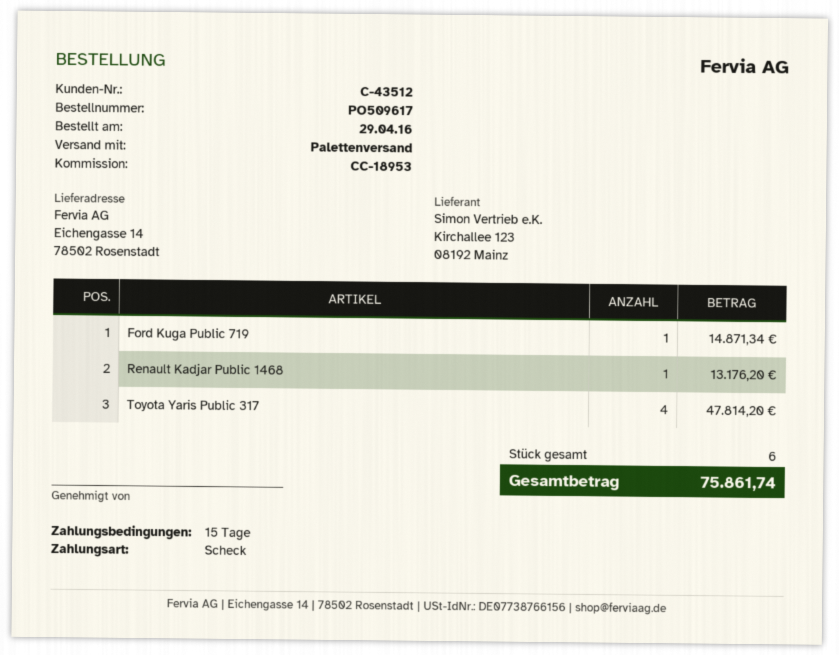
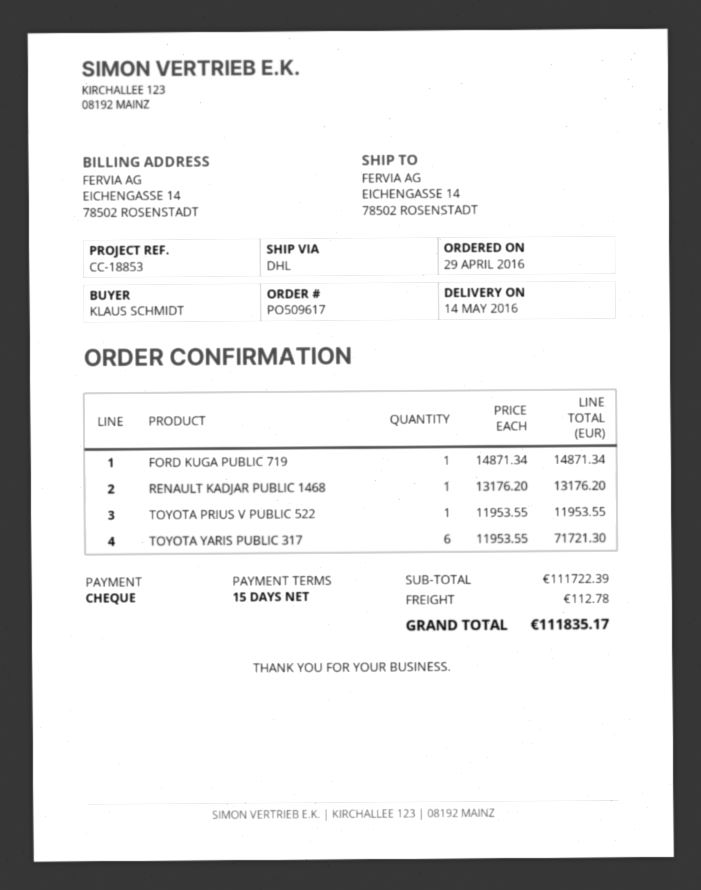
reference: CC-18953 -> CC-18853
shipping method: pallet freight -> DHL
Toyota Yaris Public 317: 4 for 47814.20 -> 6 for 71721.30
TOYOTA PRIUS V PUBLIC 522: none -> 1 for 11953.55
shipping: none -> 112.78
total: 75861.74 -> 111835.17

